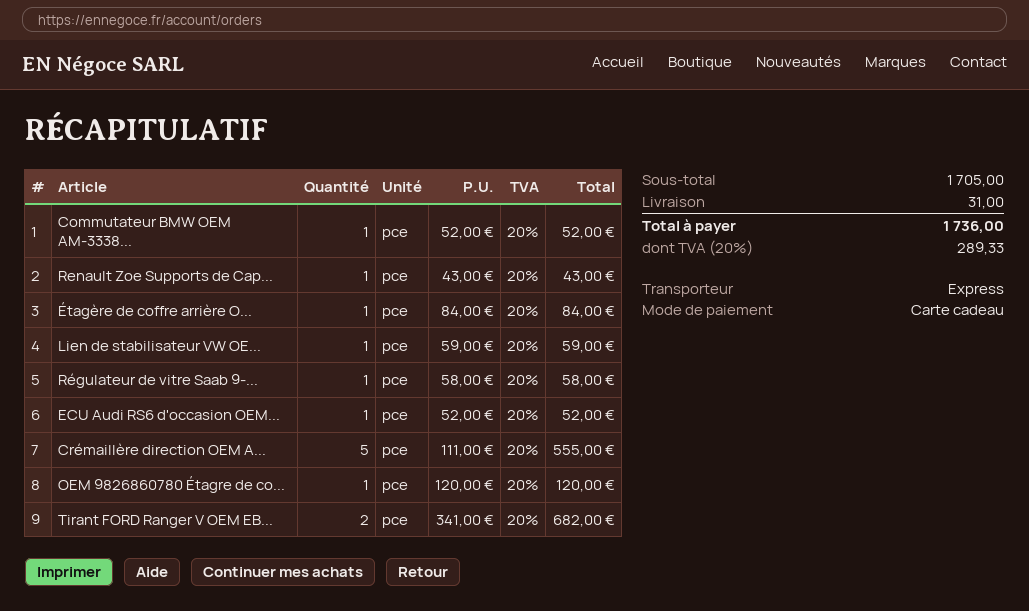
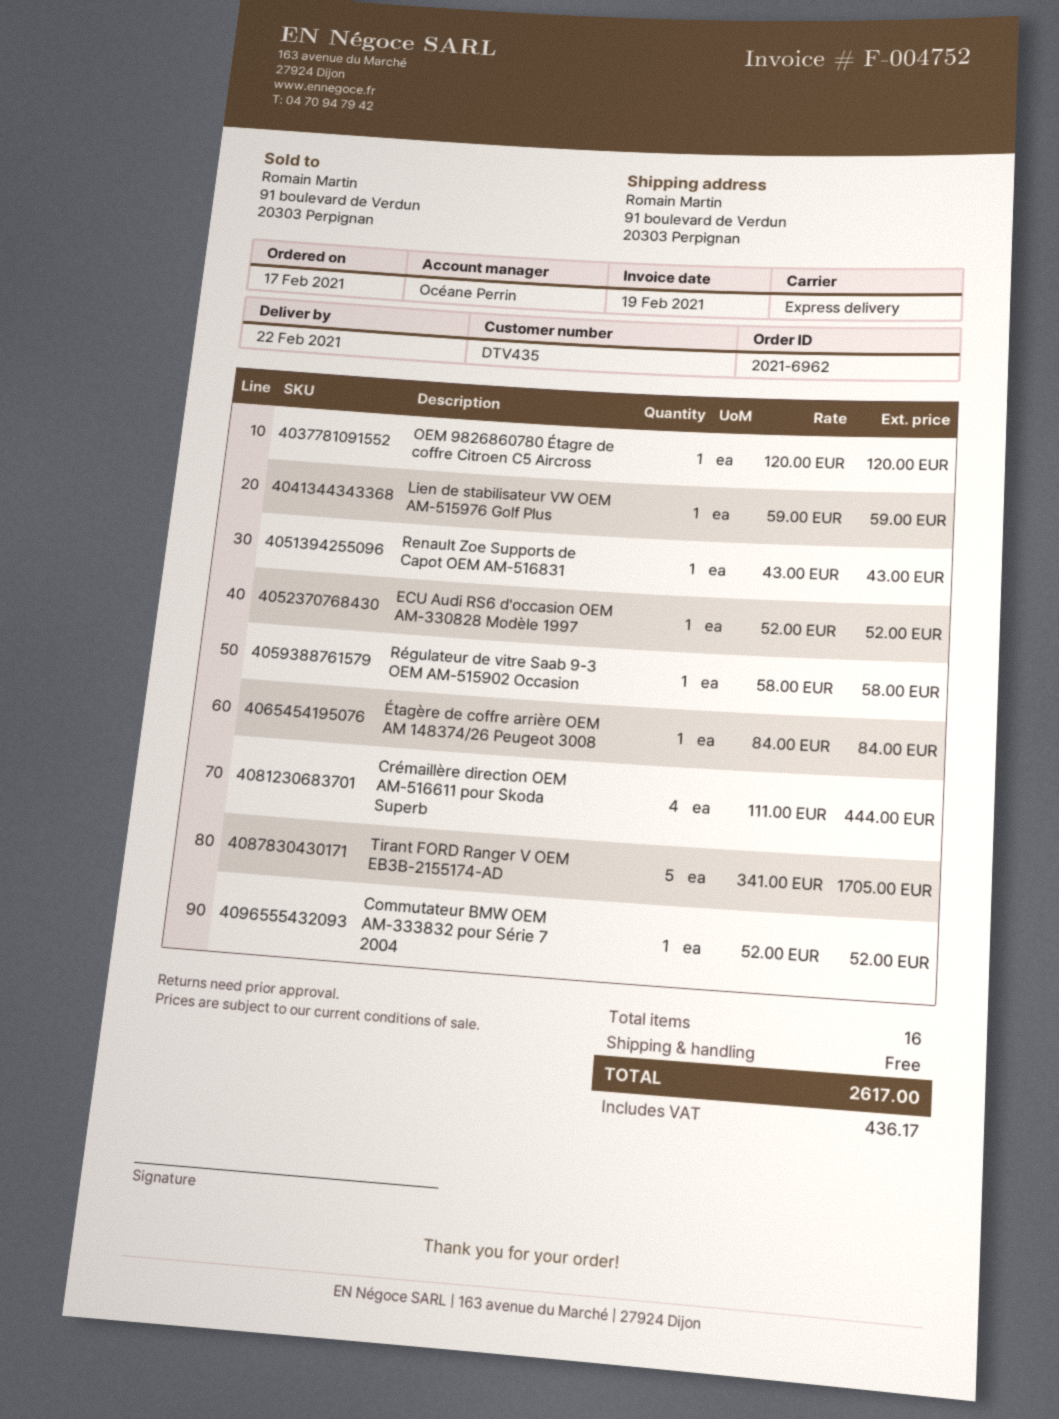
Crémaillère direction OEM A...: 5 x 111.00 = 555.00 -> 4 x 111.00 = 444.00
Tirant FORD Ranger V OEM EB...: 2 x 341.00 = 682.00 -> 5 x 341.00 = 1705.00
shipping: 31.00 -> 0.00
tax: 289.33 -> 436.17
total: 1736.00 -> 2617.00

